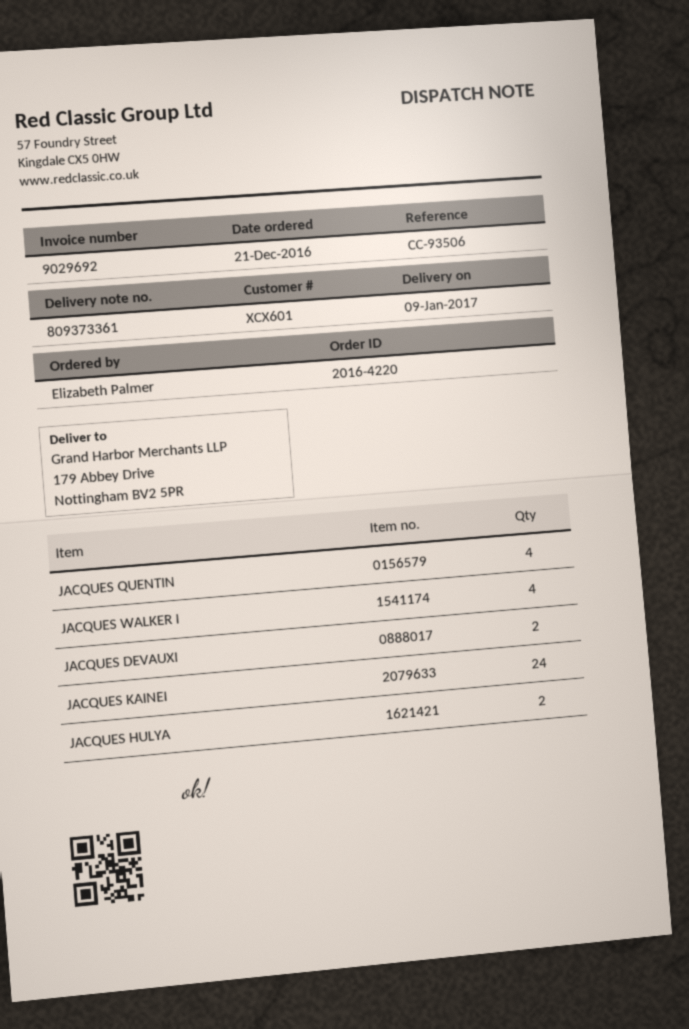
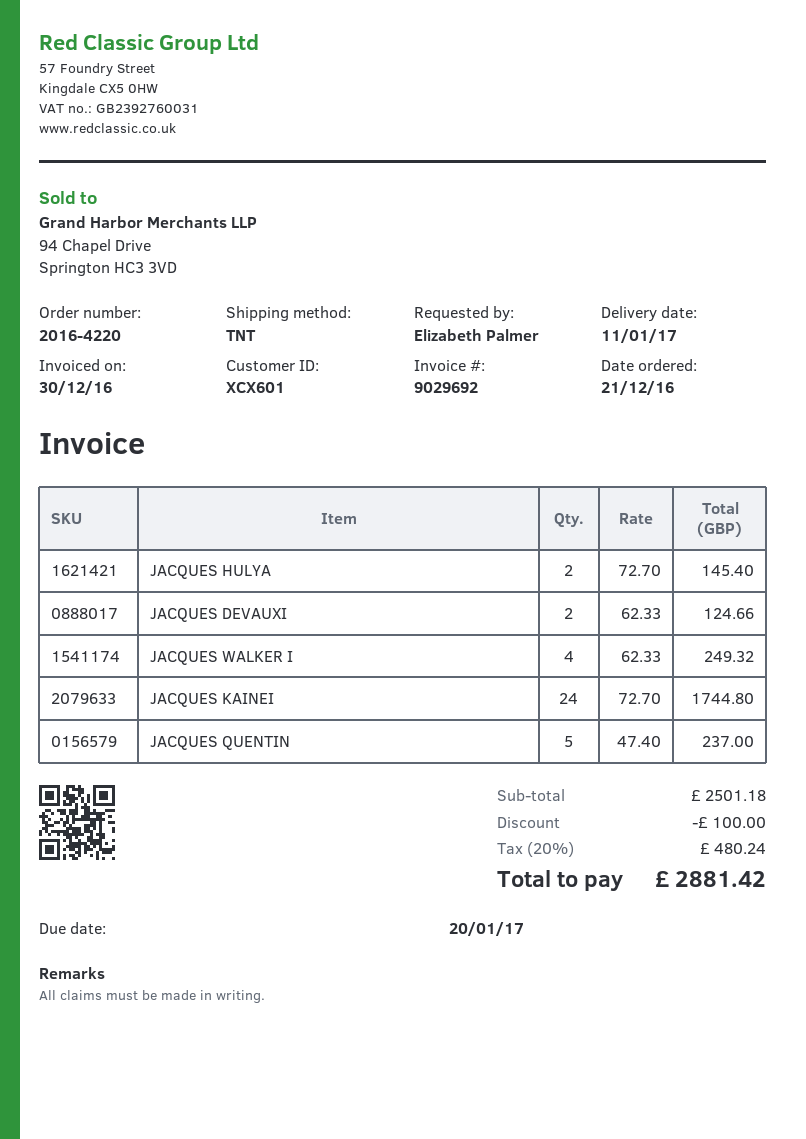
delivery date: 2017-01-09 -> 2017-01-11
JACQUES QUENTIN: 4 -> 5

